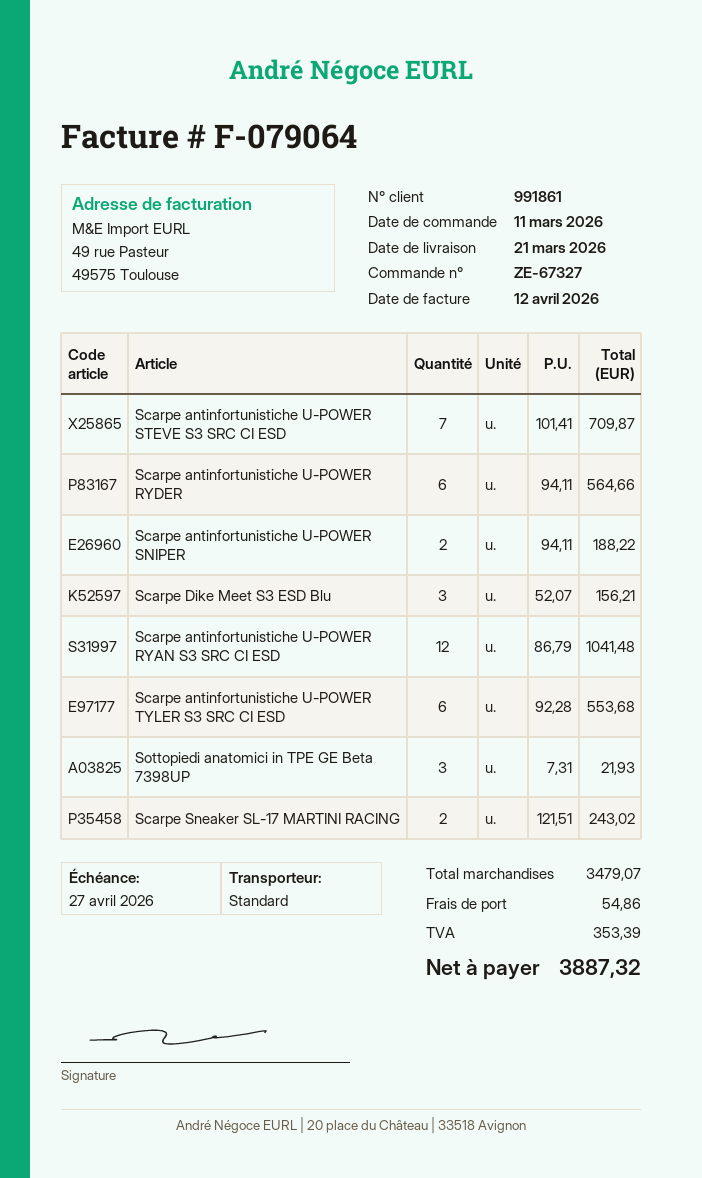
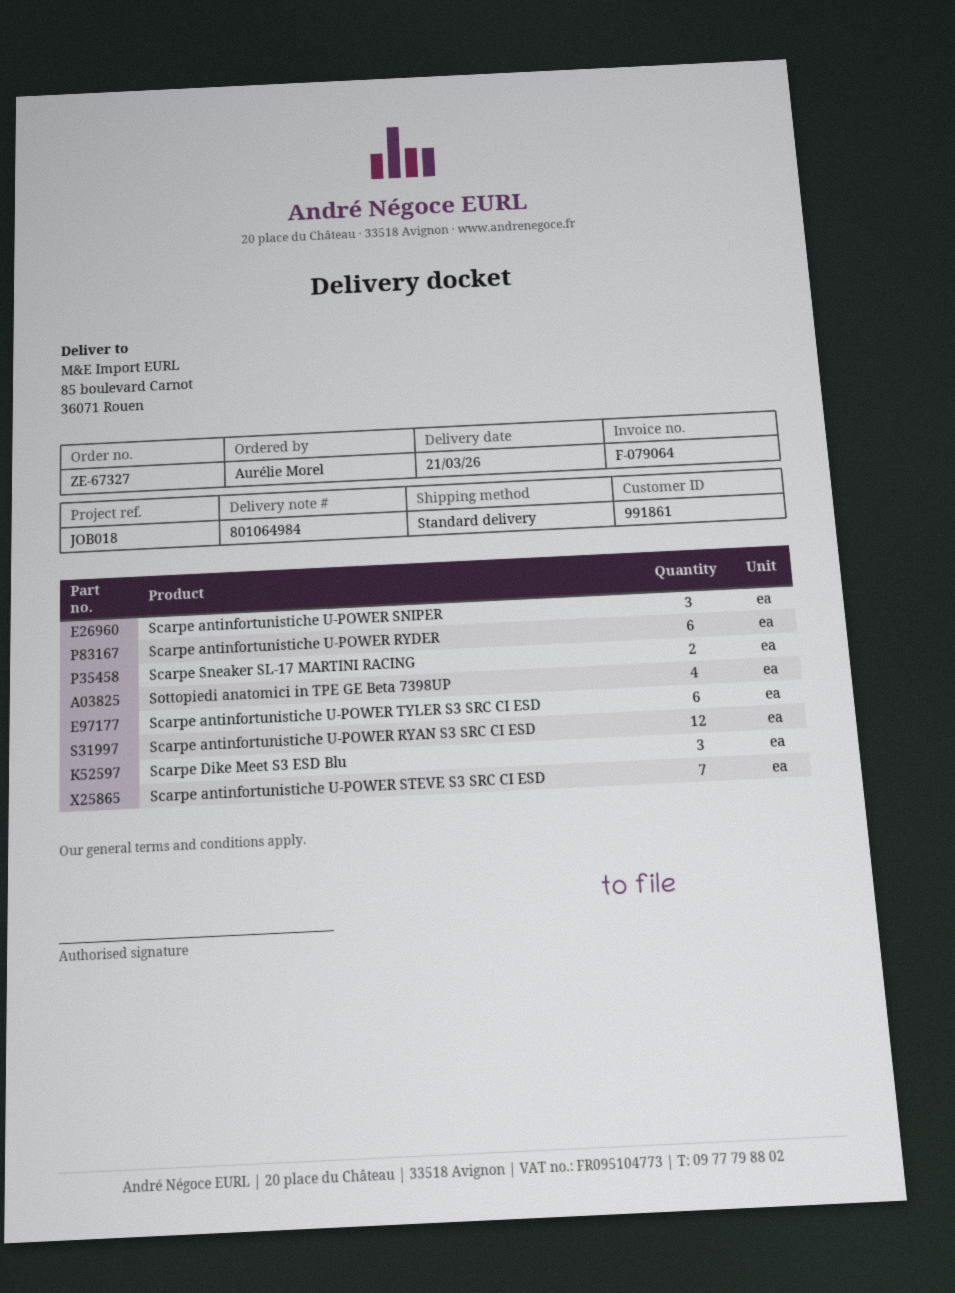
Scarpe antinfortunistiche U-POWER SNIPER: 2 -> 3
Sottopiedi anatomici in TPE GE Beta 7398UP: 3 -> 4

